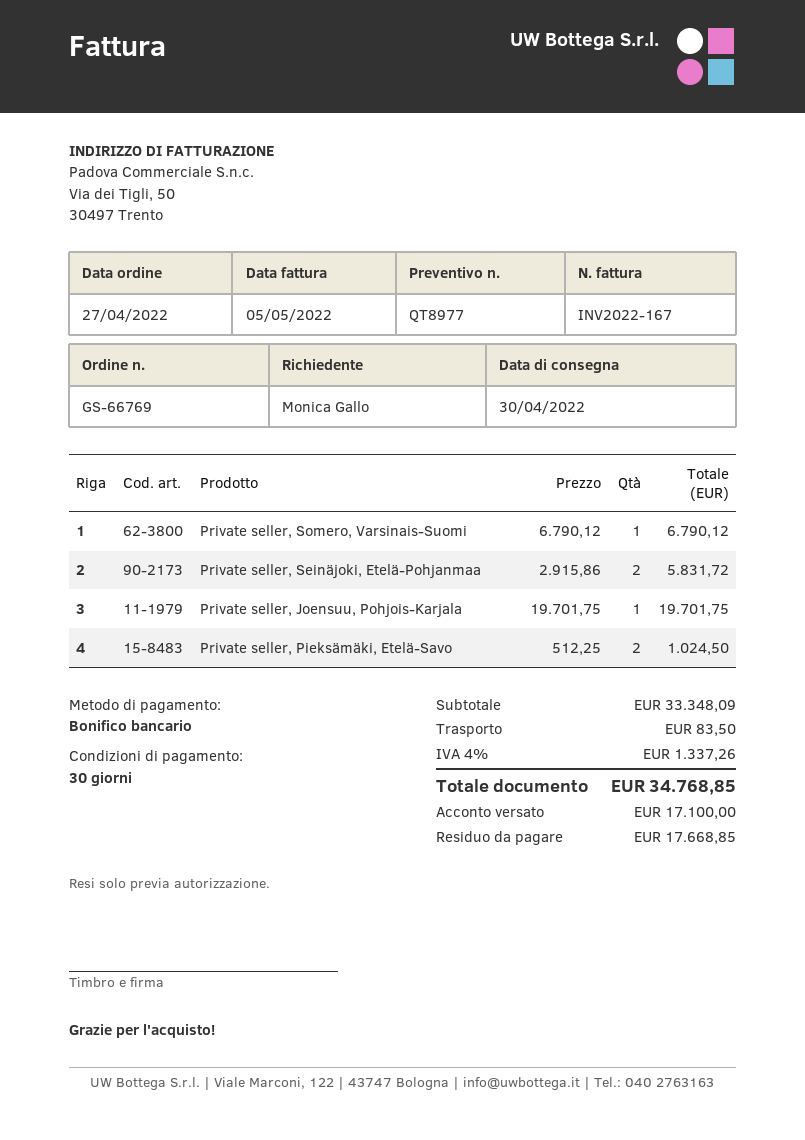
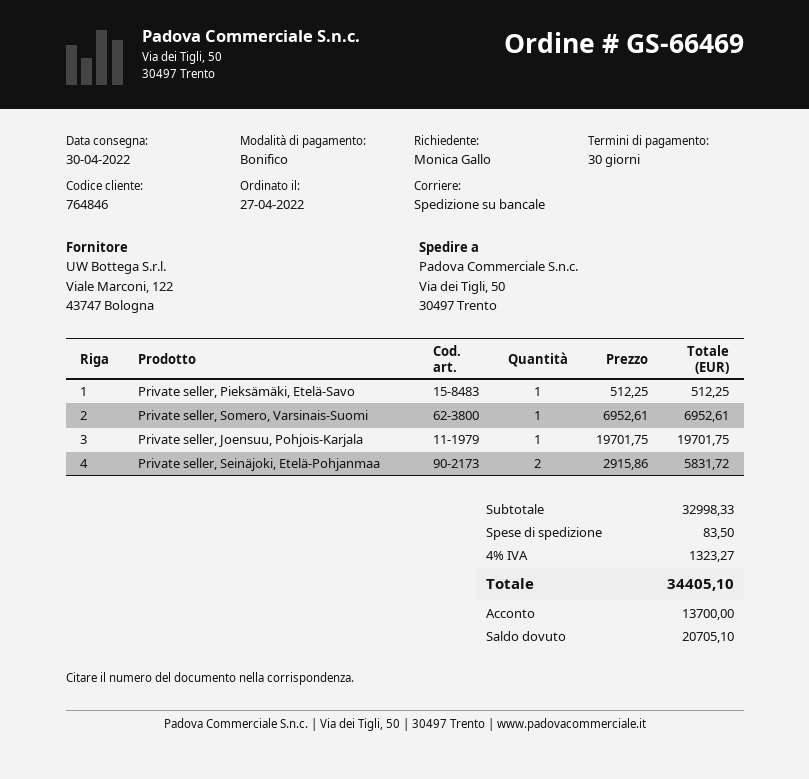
order number: GS-66769 -> GS-66469
Private seller, Somero, Varsinais-Suomi: 1 x 6790.12 = 6790.12 -> 1 x 6952.61 = 6952.61
Private seller, Pieksämäki, Etelä-Savo: 2 x 512.25 = 1024.50 -> 1 x 512.25 = 512.25
subtotal: 33348.09 -> 32998.33
tax: 4% = 1337.26 -> 4% = 1323.27
total: 34768.85 -> 34405.10
deposit: 17100.00 -> 13700.00
balance: 17668.85 -> 20705.10

